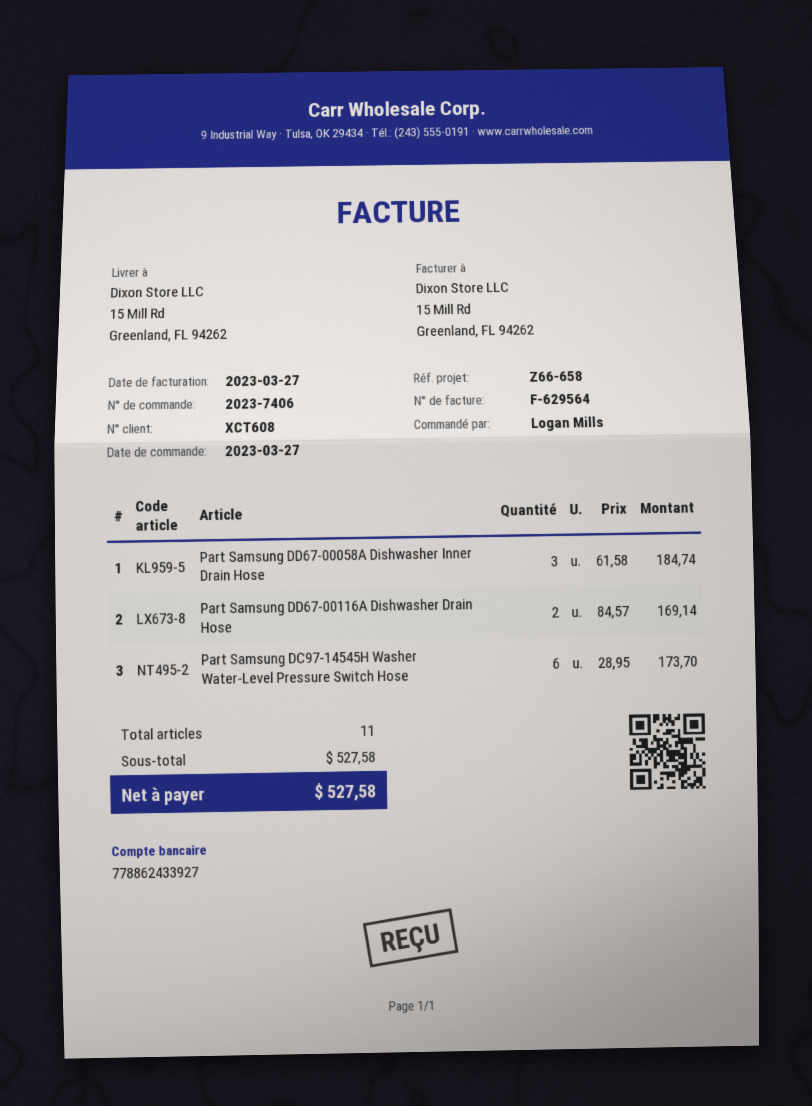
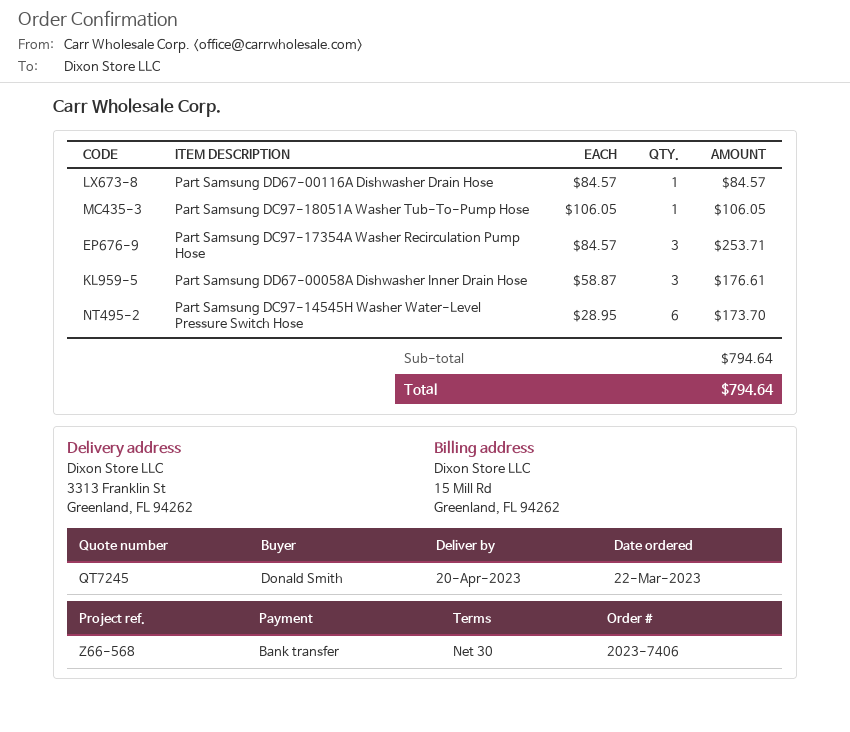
order date: 2023-03-27 -> 2023-03-22
reference: Z66-658 -> Z66-568
ordered by: Logan Mills -> Donald Smith
ship to: 15 Mill Rd, Greenland, FL 94262 -> 3313 Franklin St, Greenland, FL 94262
Part Samsung DD67-00058A Dishwasher Inner Drain Hose: 3 x 61.58 = 184.74 -> 3 x 58.87 = 176.61
Part Samsung DD67-00116A Dishwasher Drain Hose: 2 x 84.57 = 169.14 -> 1 x 84.57 = 84.57
Part Samsung DC97-18051A Washer Tub-To-Pump Hose: none -> 1 x 106.05 = 106.05
Part Samsung DC97-17354A Washer Recirculation Pump Hose: none -> 3 x 84.57 = 253.71
subtotal: 527.58 -> 794.64
total: 527.58 -> 794.64

